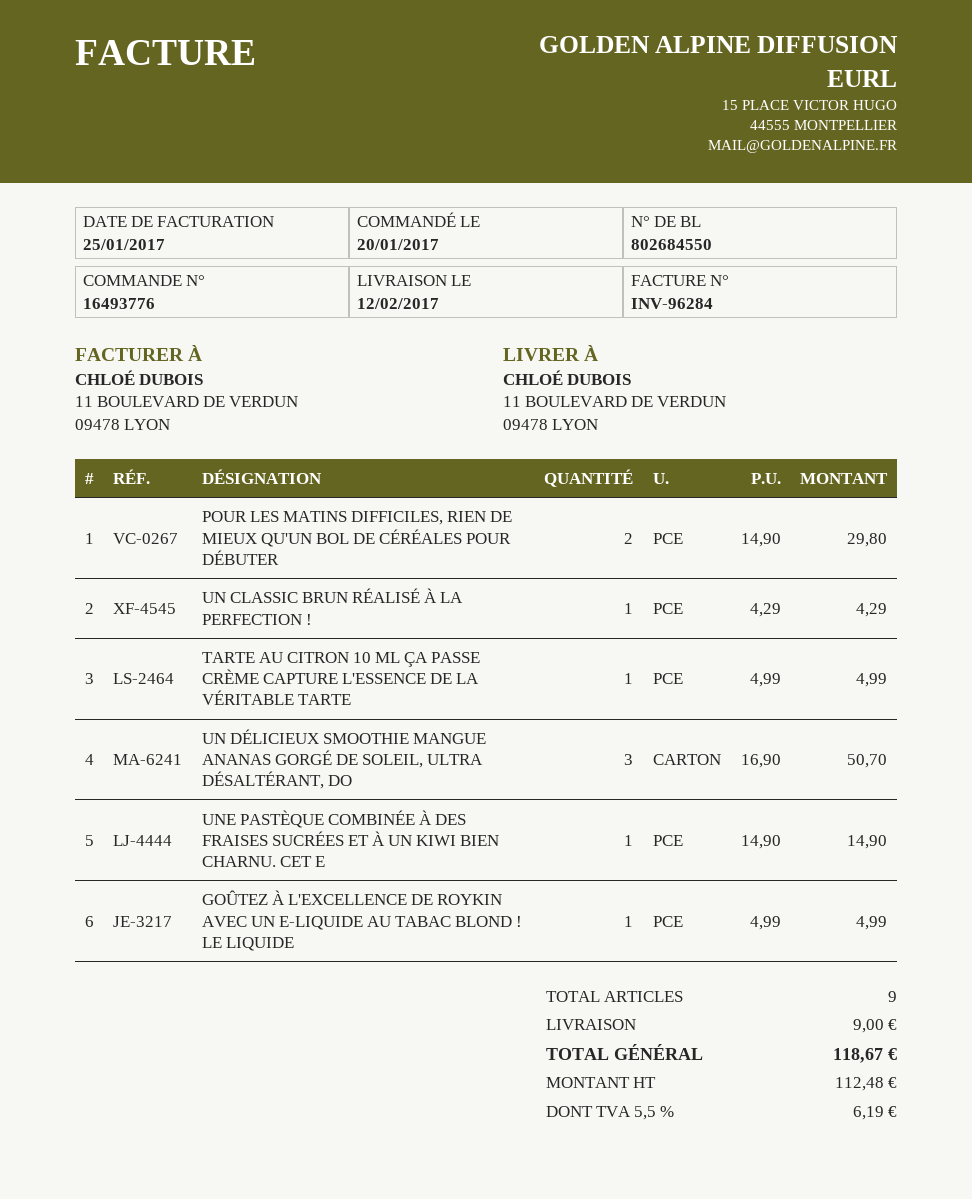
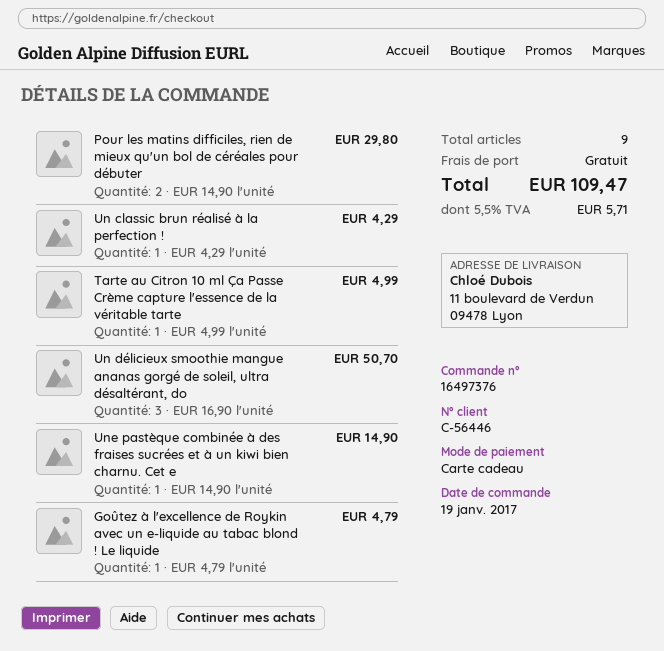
order number: 16493776 -> 16497376
order date: 2017-01-20 -> 2017-01-19
GOÛTEZ À L'EXCELLENCE DE ROYKIN AVEC UN E-LIQUIDE AU TABAC BLOND ! LE LIQUIDE: 1 x 4.99 = 4.99 -> 1 x 4.79 = 4.79
shipping: 9.00 -> 0.00
tax: 5.5% = 6.19 -> 5.5% = 5.71
total: 118.67 -> 109.47

